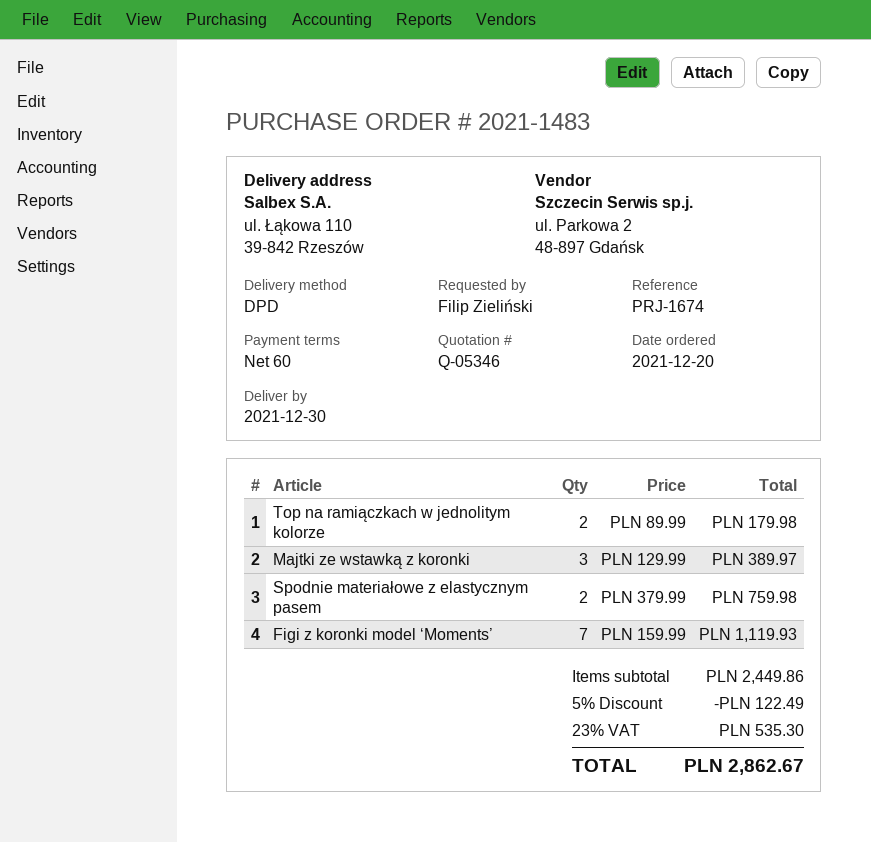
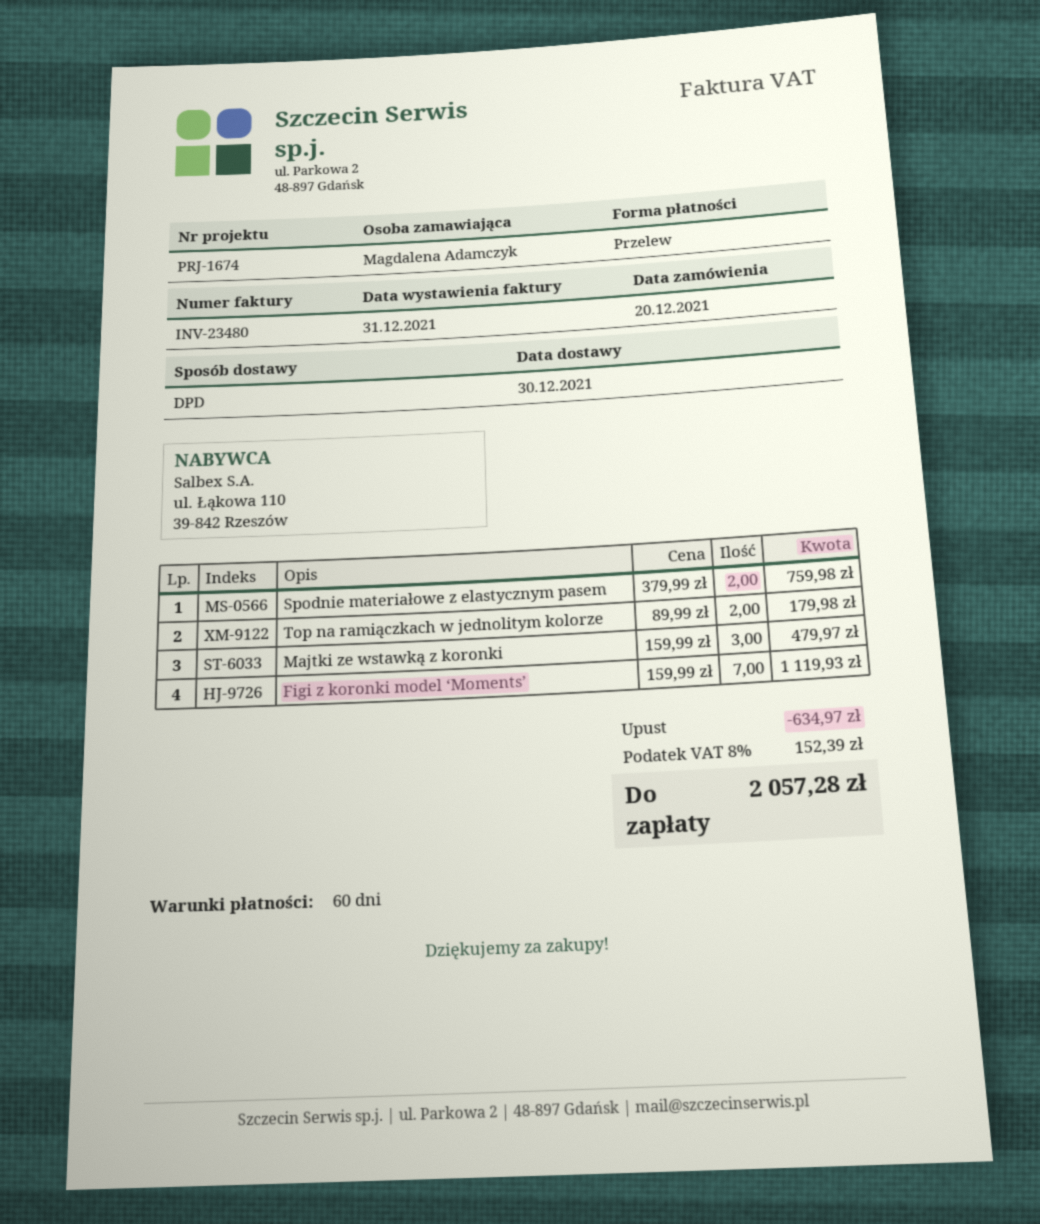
ordered by: Filip Zieliński -> Magdalena Adamczyk
Majtki ze wstawką z koronki: 3 x 129.99 = 389.97 -> 3 x 159.99 = 479.97
discount: 122.49 -> 634.97
tax: 23% = 535.30 -> 8% = 152.39
total: 2862.67 -> 2057.28

